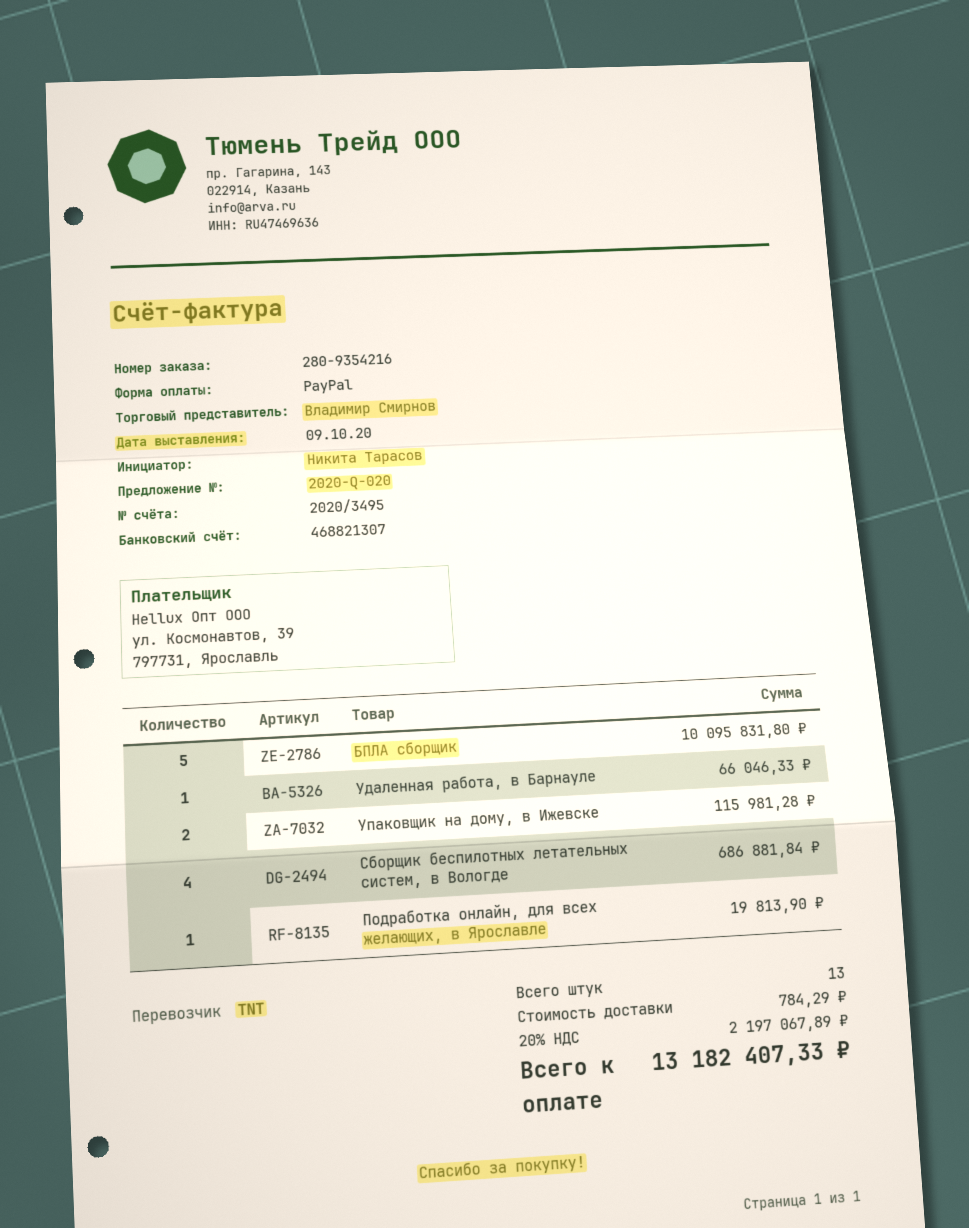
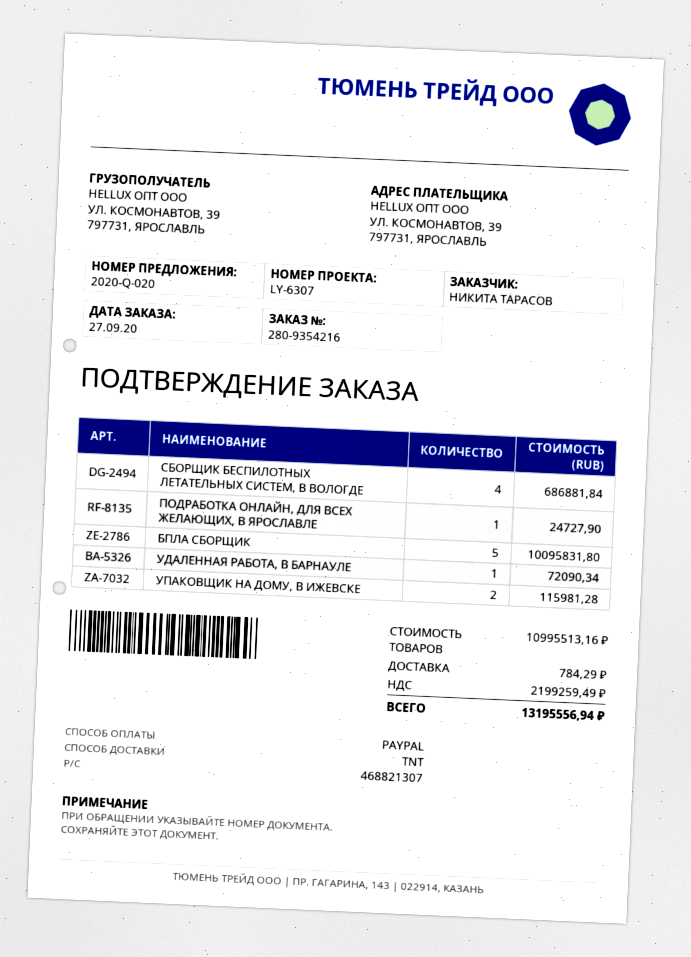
Удаленная работа, в Барнауле: 1 for 66046.33 -> 1 for 72090.34
Подработка онлайн, для всех желающих, в Ярославле: 1 for 19813.90 -> 1 for 24727.90
tax: 2197067.89 -> 2199259.49
total: 13182407.33 -> 13195556.94

